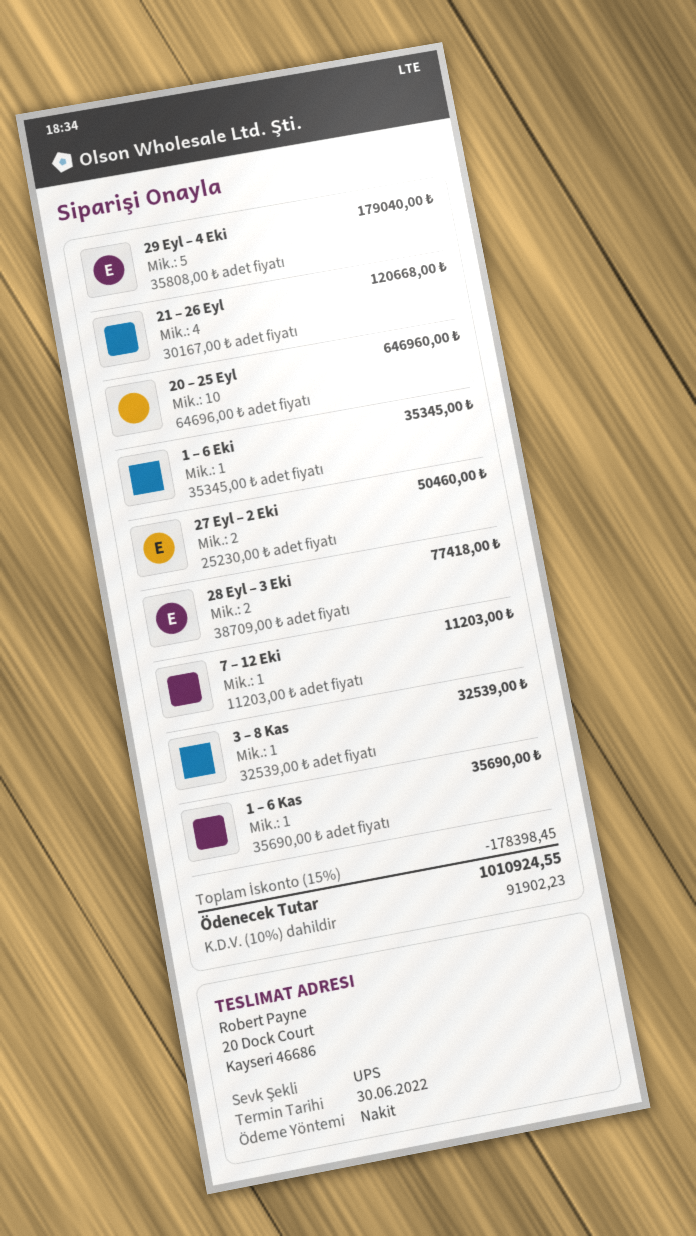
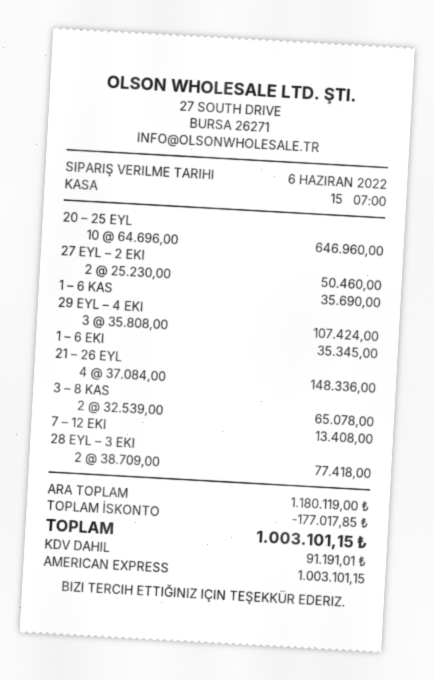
payment method: cash -> American Express
29 Eyl – 4 Eki: 5 x 35808.00 = 179040.00 -> 3 x 35808.00 = 107424.00
21 – 26 Eyl: 4 x 30167.00 = 120668.00 -> 4 x 37084.00 = 148336.00
7 – 12 Eki: 1 x 11203.00 = 11203.00 -> 1 x 13408.00 = 13408.00
3 – 8 Kas: 1 x 32539.00 = 32539.00 -> 2 x 32539.00 = 65078.00
discount: 178398.45 -> 177017.85
tax: 91902.23 -> 91191.01
total: 1010924.55 -> 1003101.15

